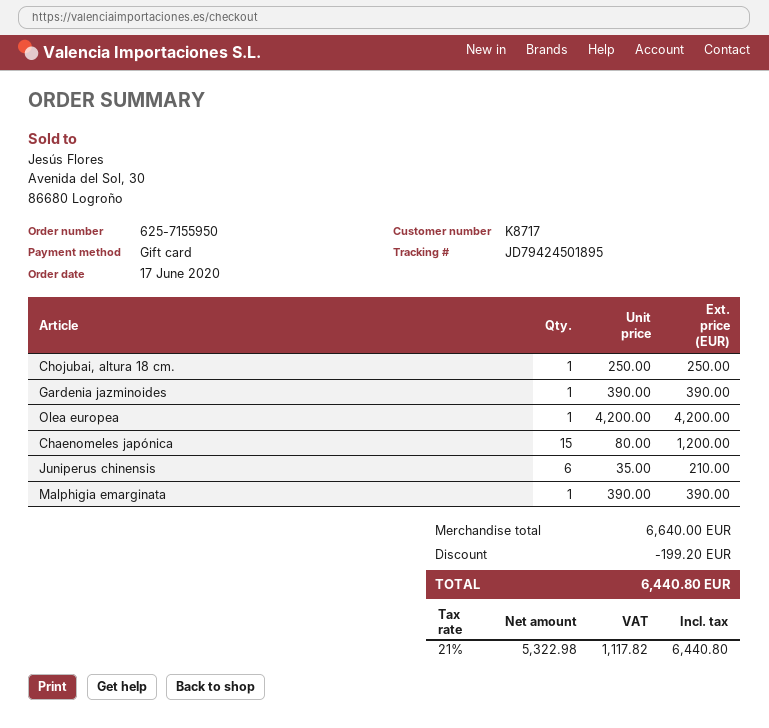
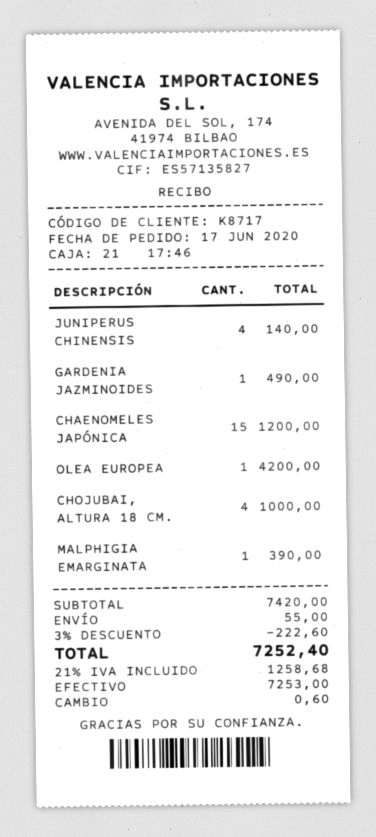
payment method: gift card -> cash
Chojubai, altura 18 cm.: 1 for 250.00 -> 4 for 1000.00
Gardenia jazminoides: 1 for 390.00 -> 1 for 490.00
Juniperus chinensis: 6 for 210.00 -> 4 for 140.00
subtotal: 6640.00 -> 7420.00
discount: 199.20 -> 222.60
shipping: none -> 55.00
tax: 21% = 1117.82 -> 21% = 1258.68
total: 6440.80 -> 7252.40

